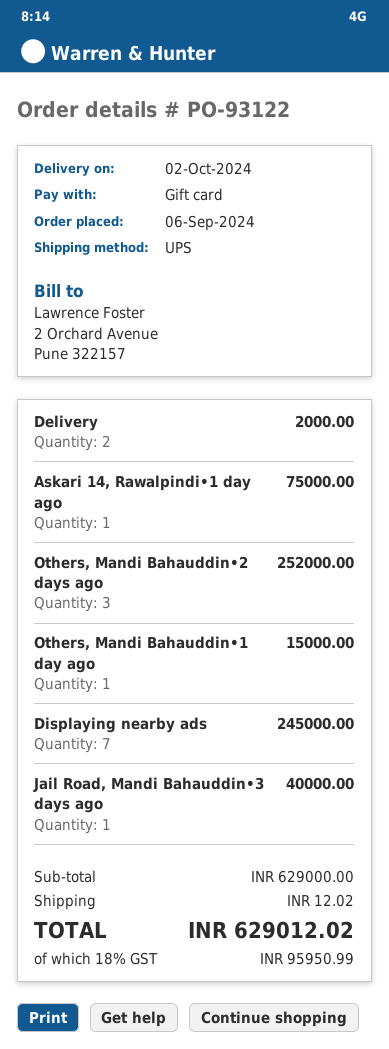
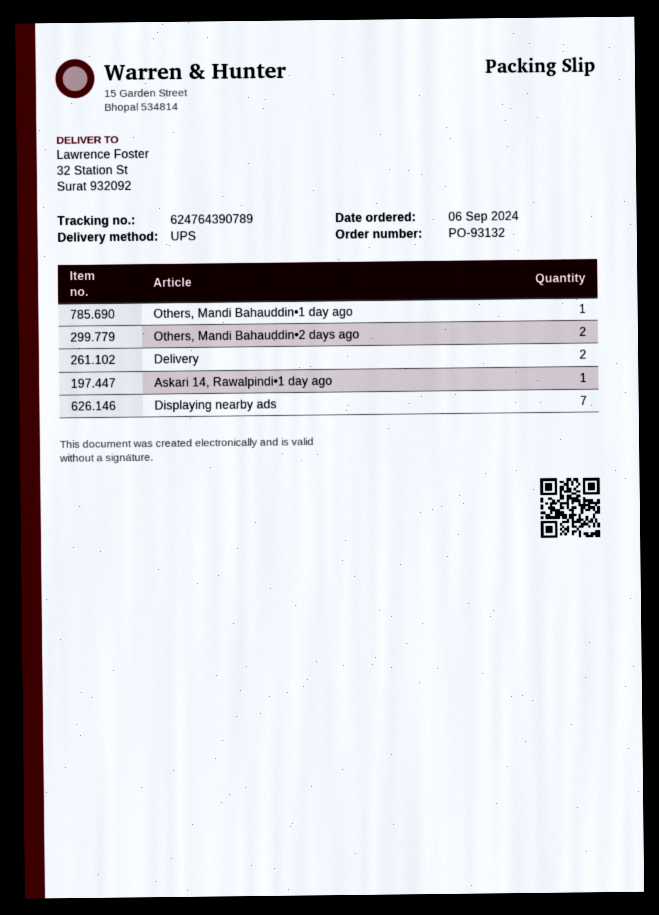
order number: PO-93122 -> PO-93132
Others, Mandi Bahauddin•2 days ago: 3 -> 2
Jail Road, Mandi Bahauddin•3 days ago: 1 -> none

